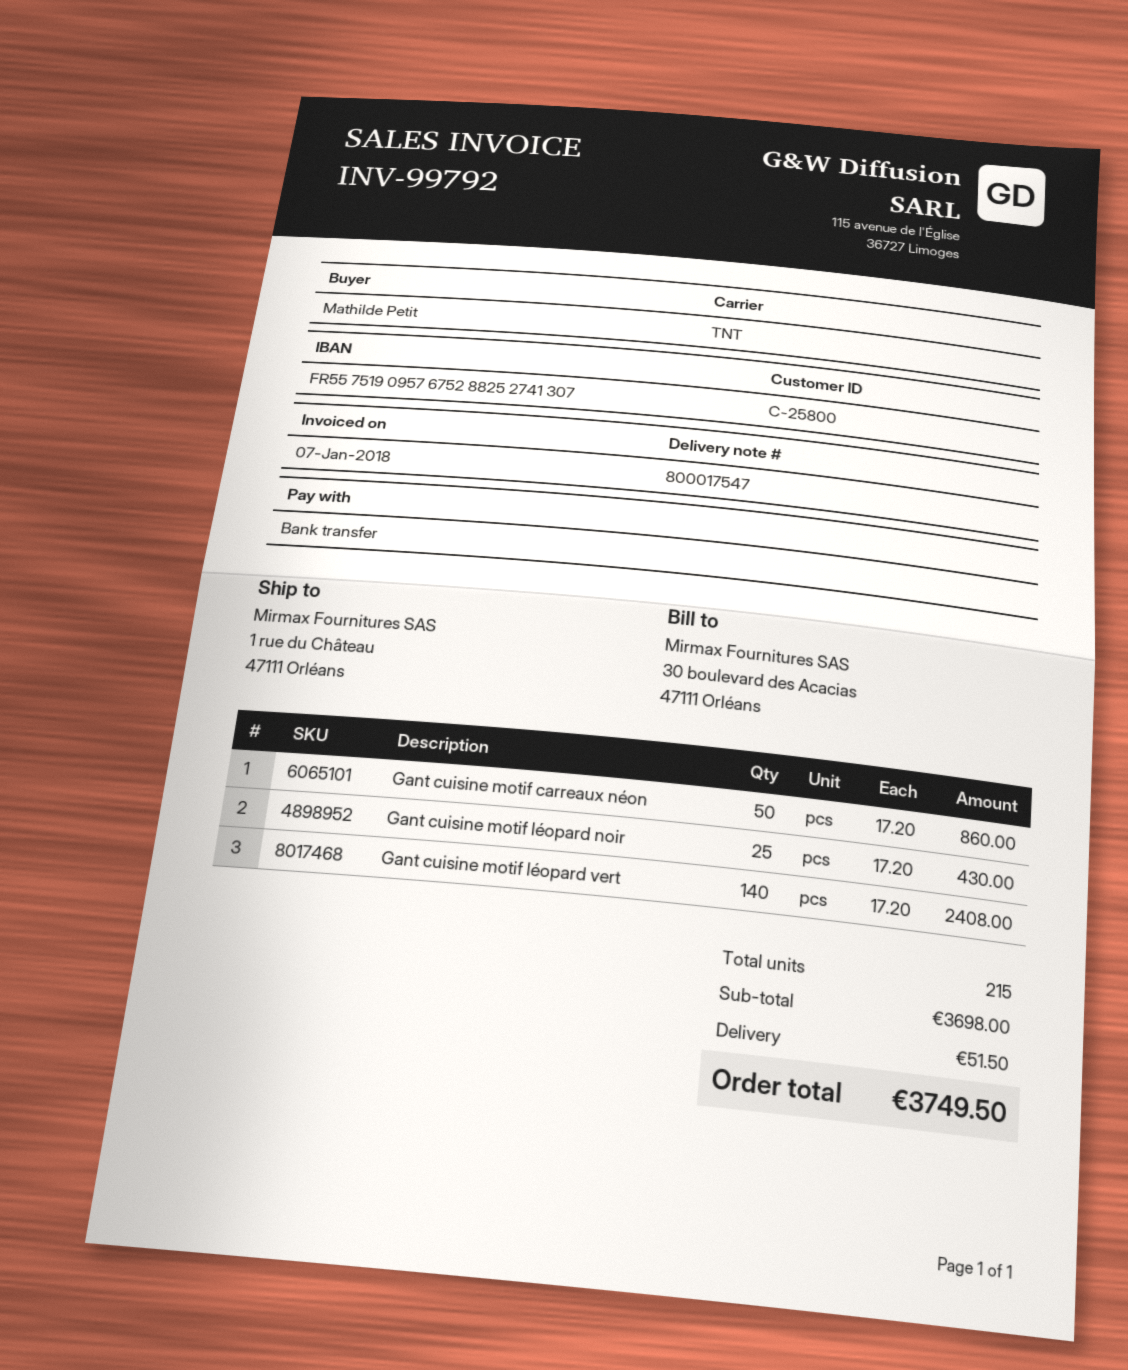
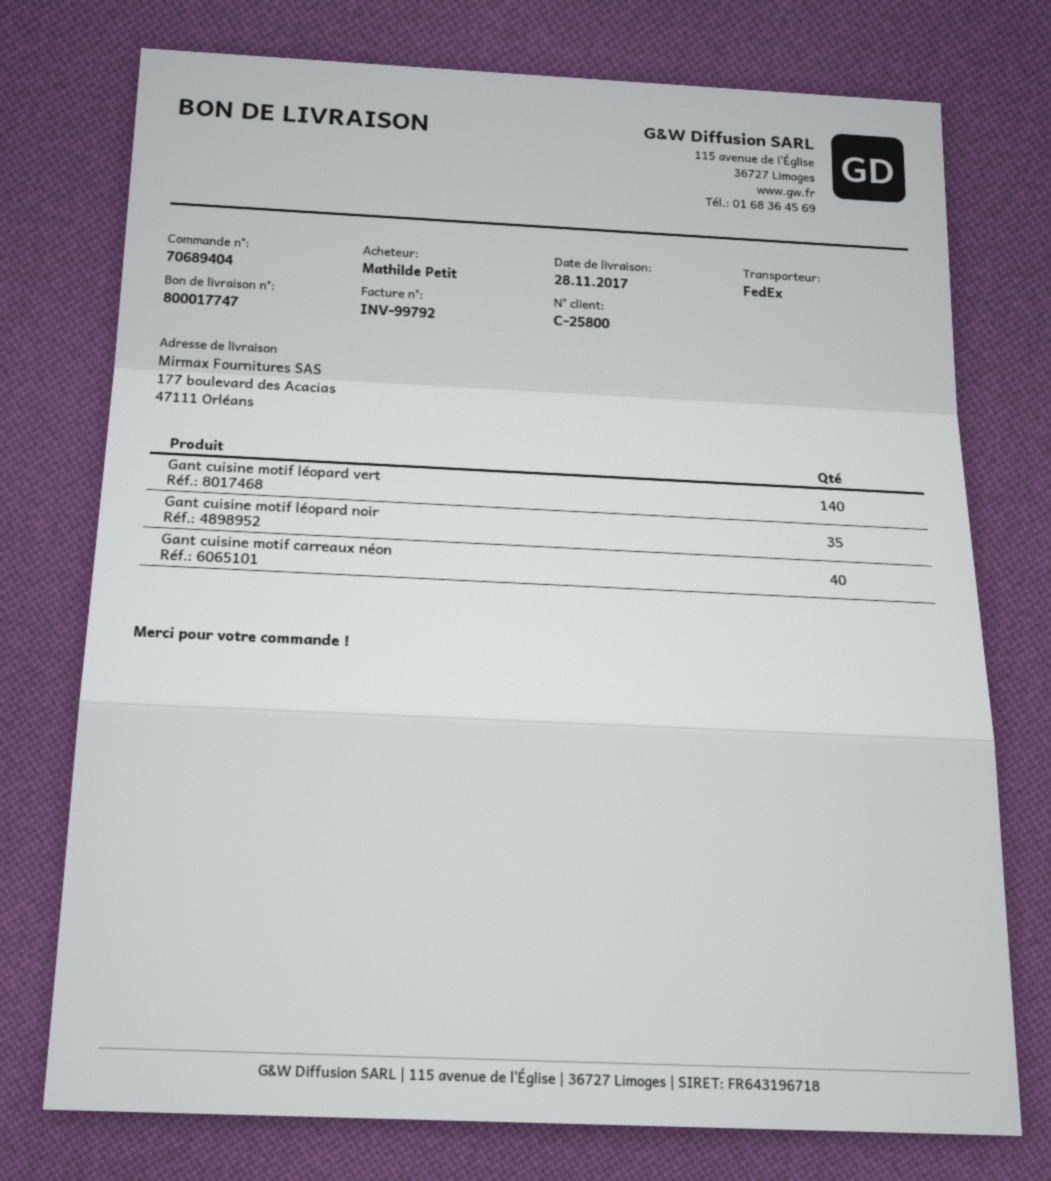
delivery note number: 800017547 -> 800017747
shipping method: TNT -> FedEx
ship to: 1 rue du Château, 47111 Orléans -> 177 boulevard des Acacias, 47111 Orléans
Gant cuisine motif carreaux néon: 50 -> 40
Gant cuisine motif léopard noir: 25 -> 35

